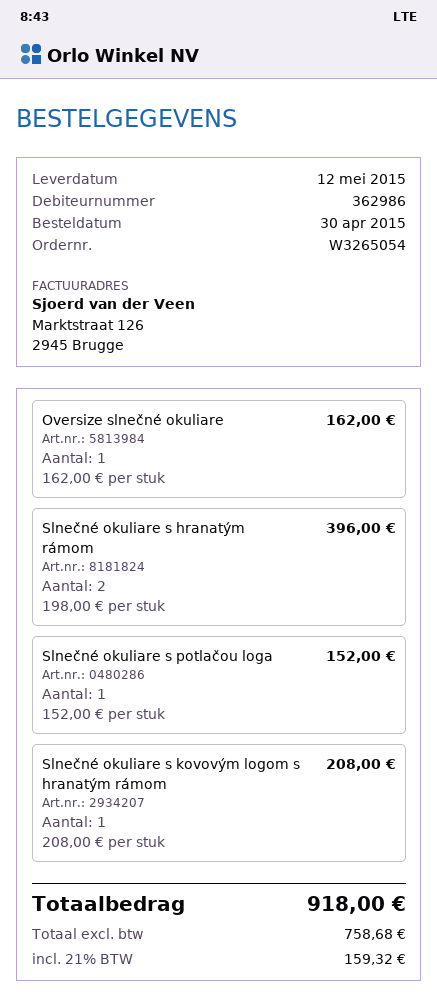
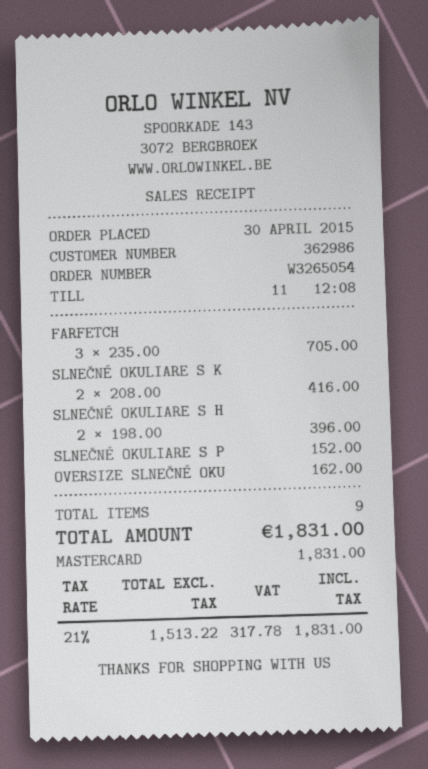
Slnečné okuliare s kovovým logom s hranatým rámom: 1 x 208.00 = 208.00 -> 2 x 208.00 = 416.00
FARFETCH: none -> 3 x 235.00 = 705.00
net: 758.68 -> 1513.22
tax: 21% = 159.32 -> 21% = 317.78
total: 918.00 -> 1831.00

